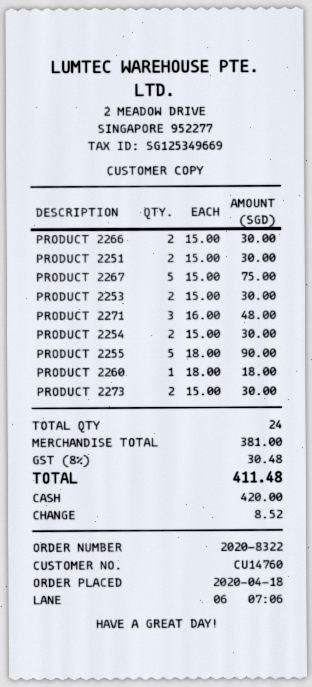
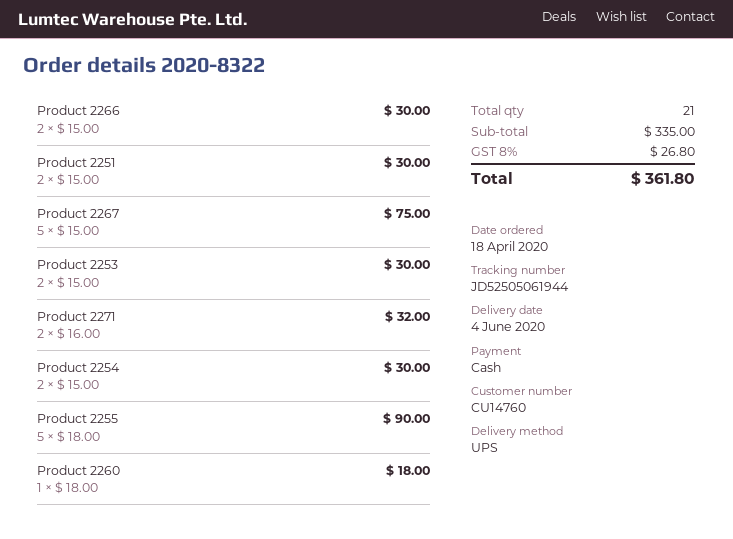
PRODUCT 2271: 3 x 16.00 = 48.00 -> 2 x 16.00 = 32.00
PRODUCT 2273: 2 x 15.00 = 30.00 -> none
total quantity: 24 -> 21
subtotal: 381.00 -> 335.00
tax: 8% = 30.48 -> 8% = 26.80
total: 411.48 -> 361.80

